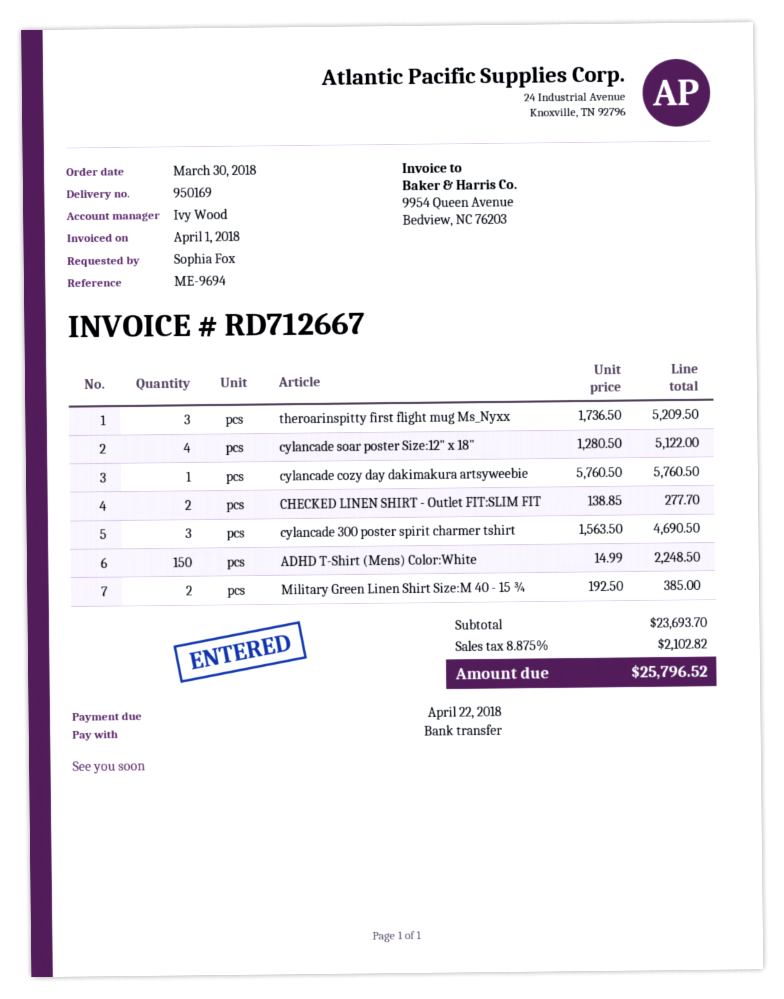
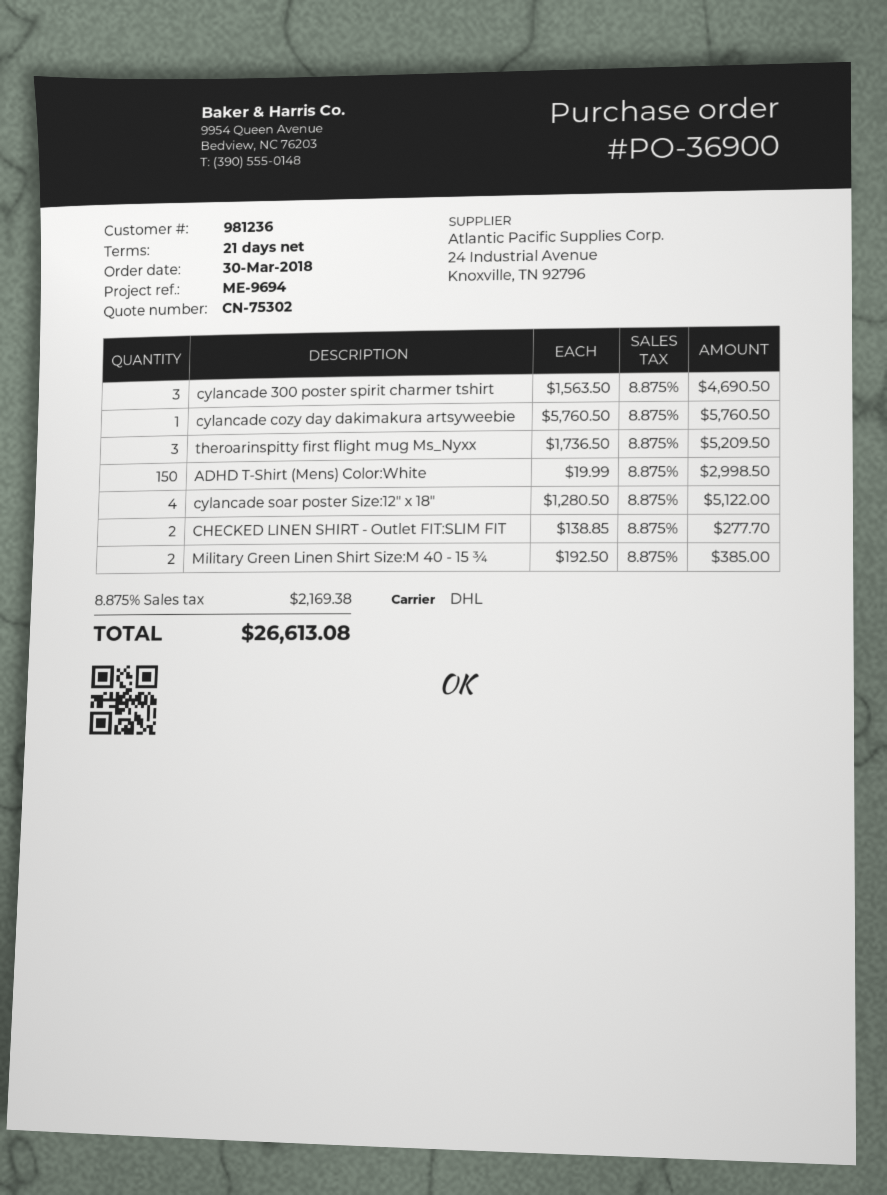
ADHD T-Shirt (Mens) Color:White: 150 x 14.99 = 2248.50 -> 150 x 19.99 = 2998.50
tax: 8.875% = 2102.82 -> 8.875% = 2169.38
total: 25796.52 -> 26613.08

